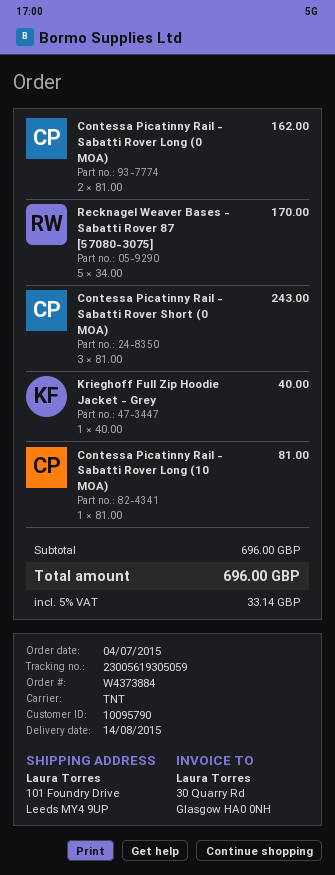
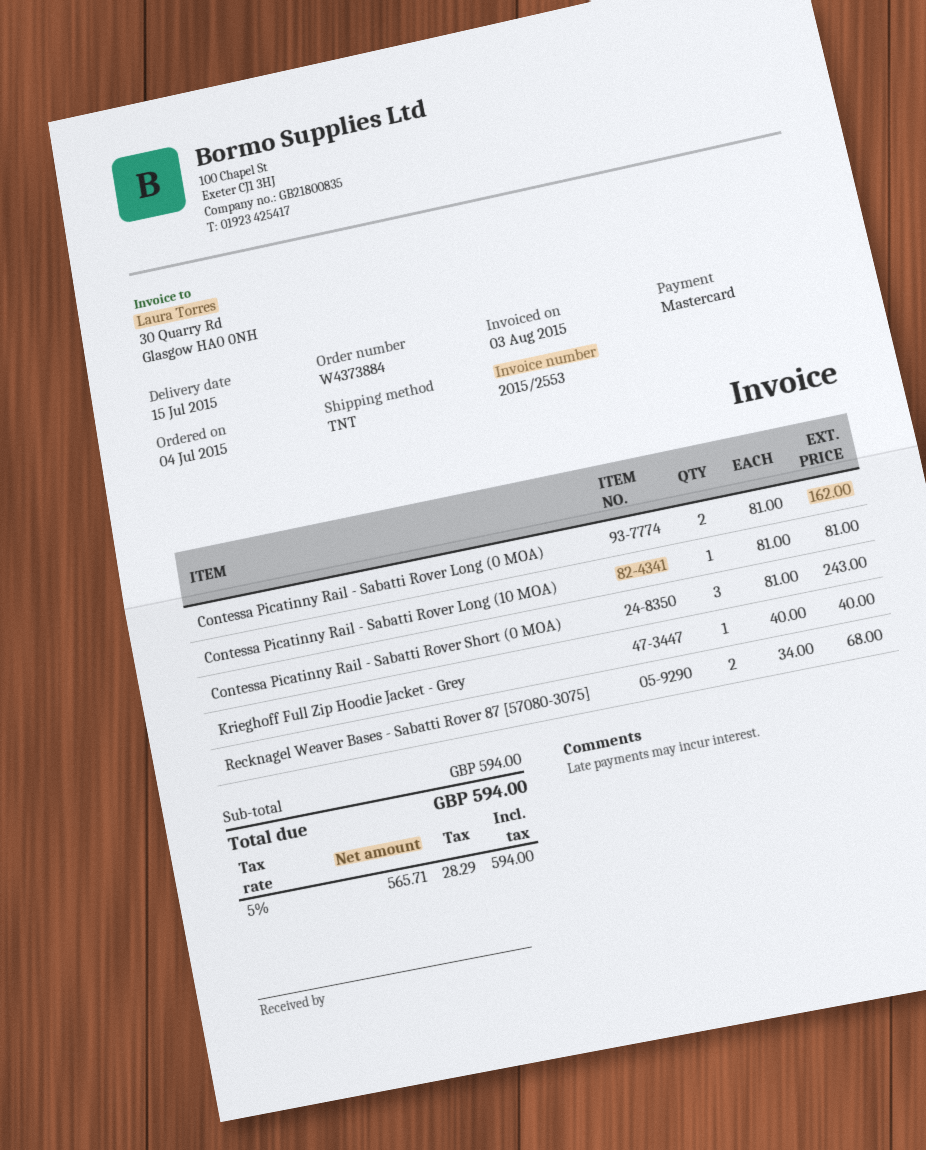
delivery date: 2015-08-14 -> 2015-07-15
Recknagel Weaver Bases - Sabatti Rover 87 [57080-3075]: 5 x 34.00 = 170.00 -> 2 x 34.00 = 68.00
subtotal: 696.00 -> 594.00
tax: 5% = 33.14 -> 5% = 28.29
total: 696.00 -> 594.00

